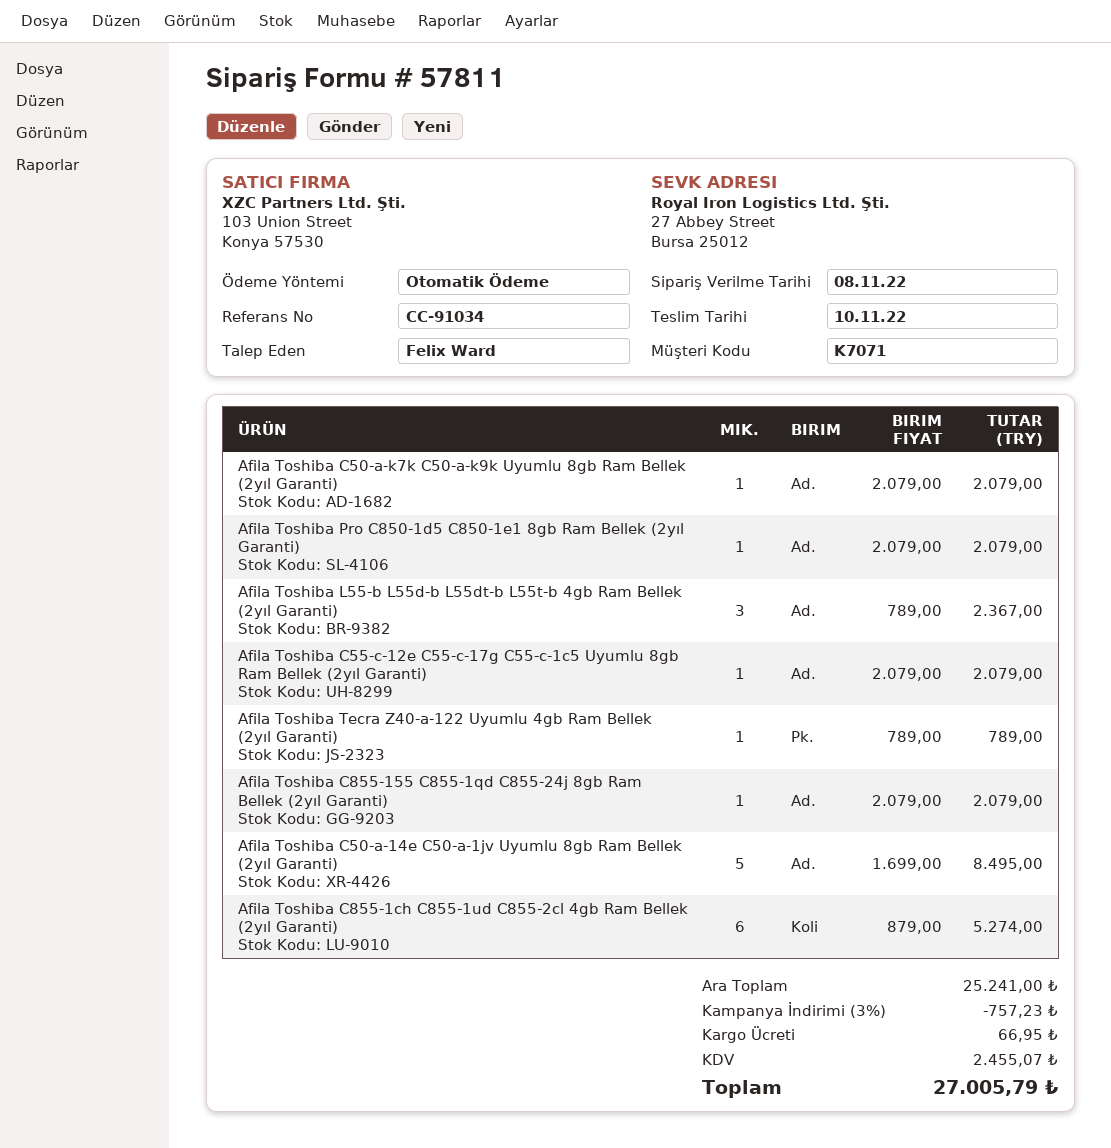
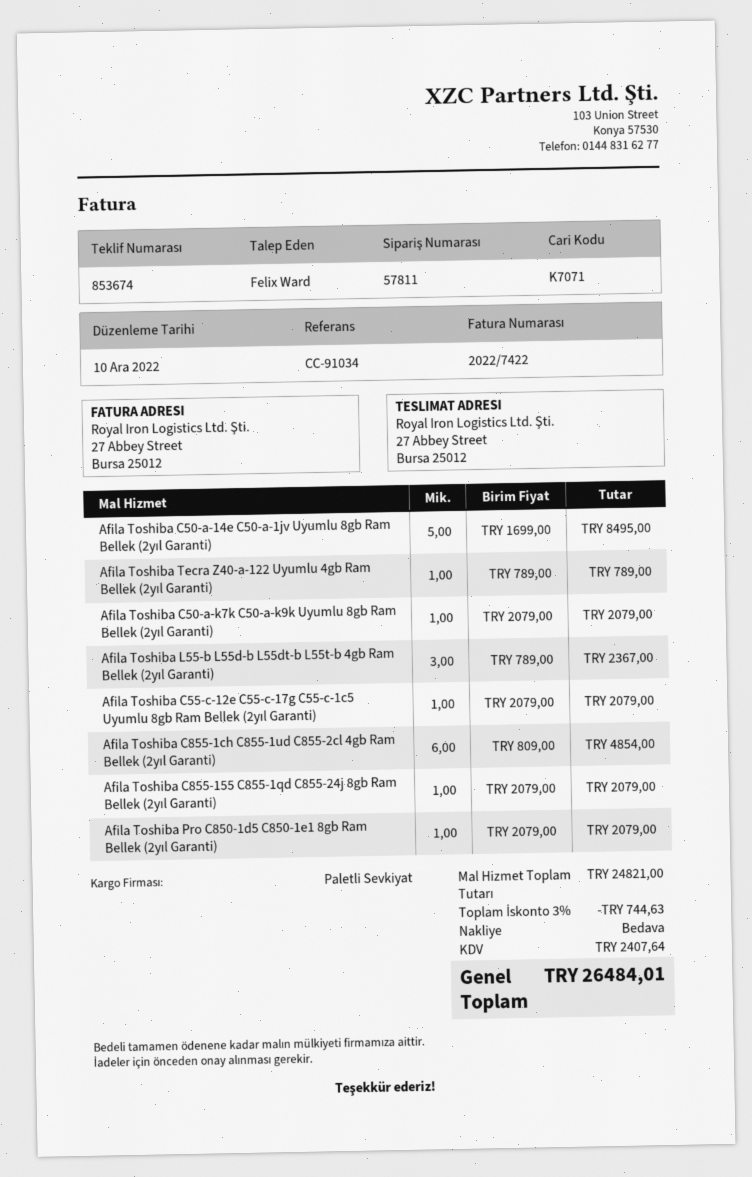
Afila Toshiba C855-1ch C855-1ud C855-2cl 4gb Ram Bellek (2yıl Garanti): 6 x 879.00 = 5274.00 -> 6 x 809.00 = 4854.00
subtotal: 25241.00 -> 24821.00
discount: 3% = 757.23 -> 3% = 744.63
shipping: 66.95 -> 0.00
tax: 2455.07 -> 2407.64
total: 27005.79 -> 26484.01

